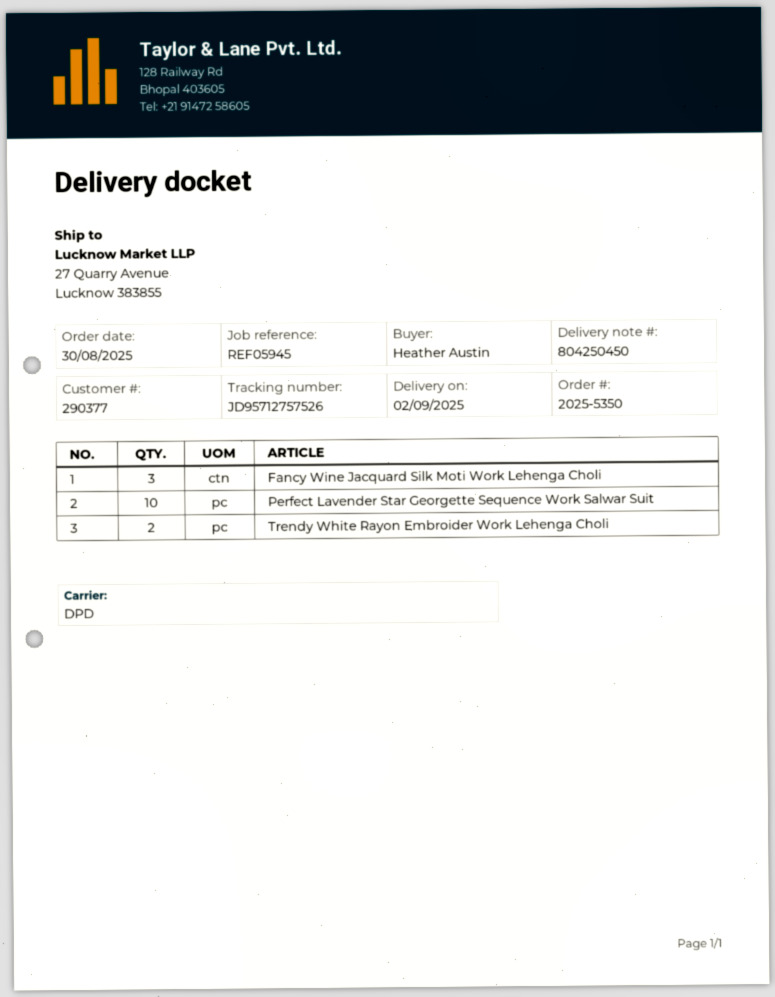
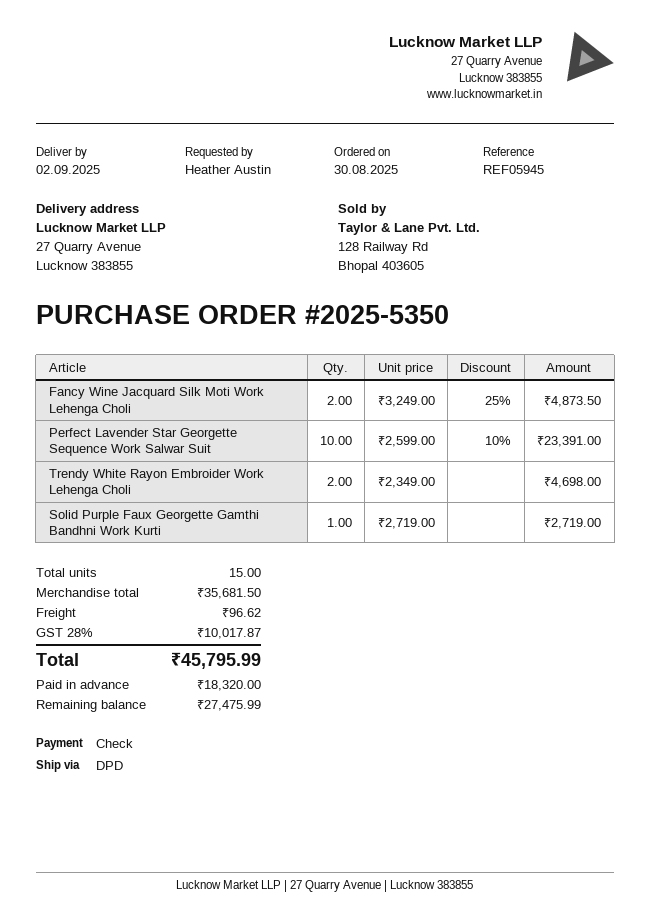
Fancy Wine Jacquard Silk Moti Work Lehenga Choli: 3 -> 2
Solid Purple Faux Georgette Gamthi Bandhni Work Kurti: none -> 1

